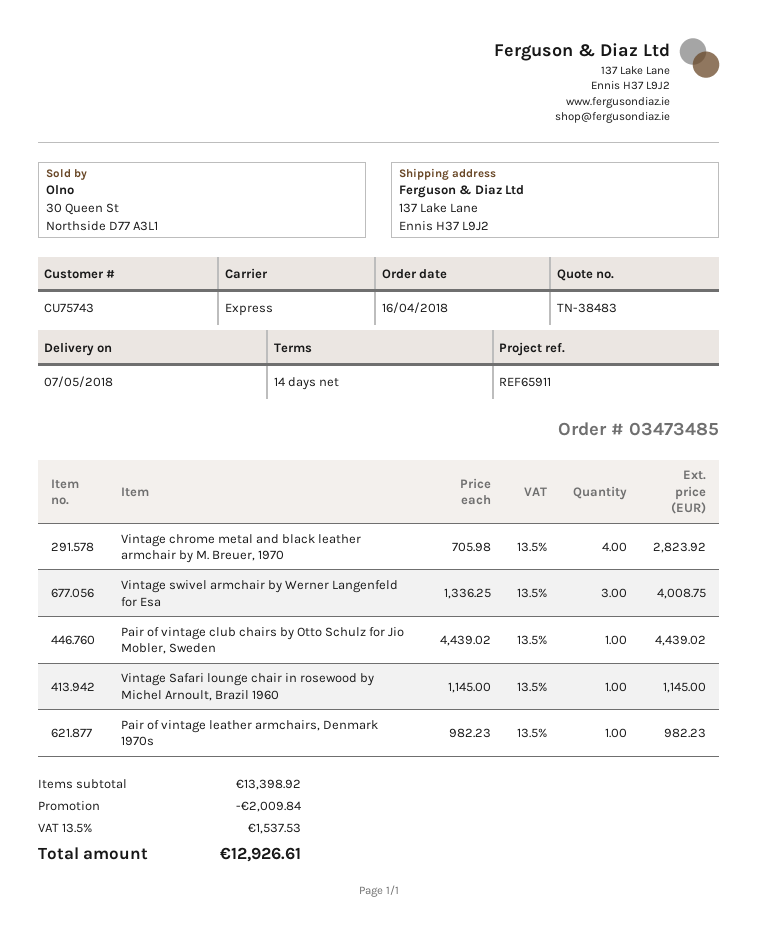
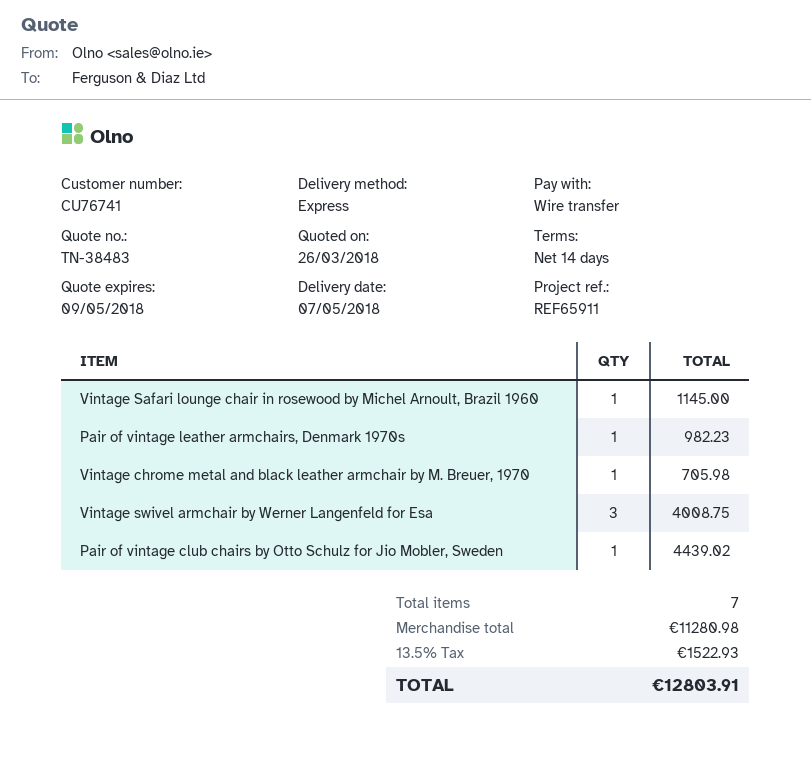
customer number: CU75743 -> CU76741
Vintage chrome metal and black leather armchair by M. Breuer, 1970: 4 for 2823.92 -> 1 for 705.98
subtotal: 13398.92 -> 11280.98
discount: 2009.84 -> none
tax: 13.5% = 1537.53 -> 13.5% = 1522.93
total: 12926.61 -> 12803.91

